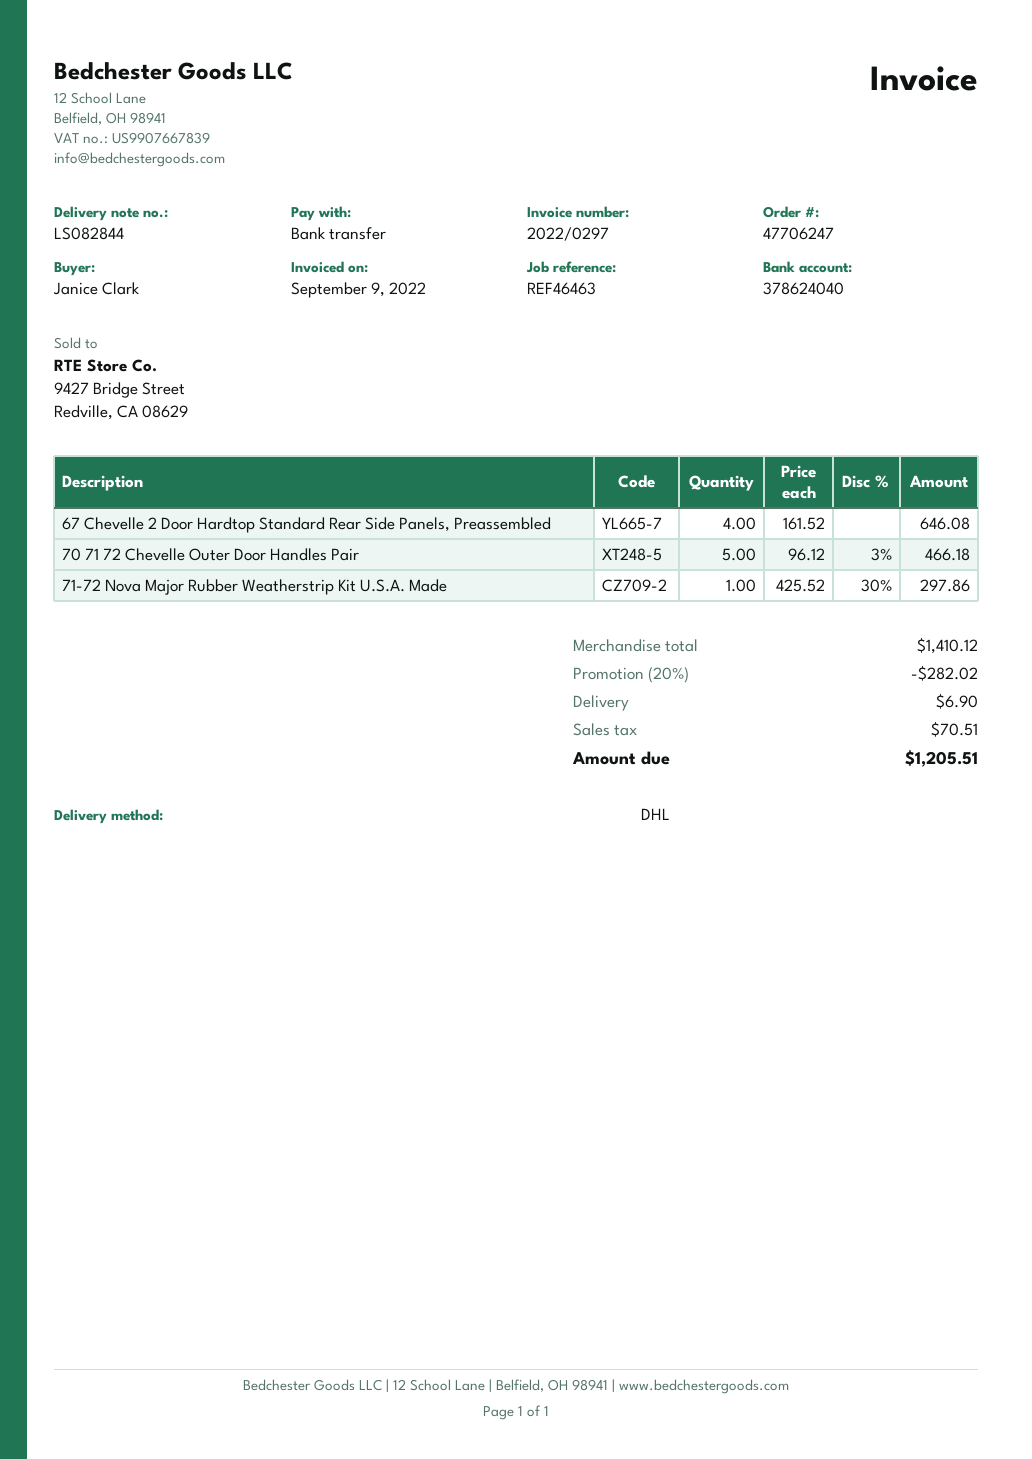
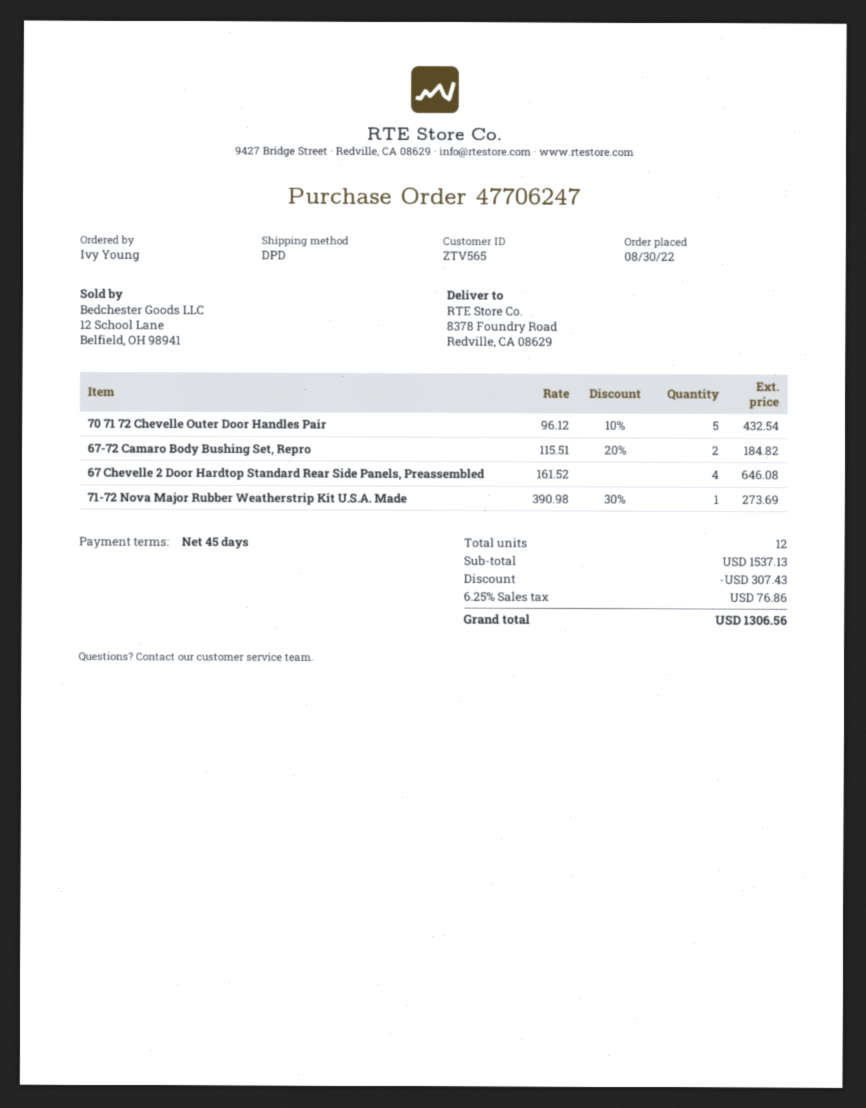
ordered by: Janice Clark -> Ivy Young
shipping method: DHL -> DPD
70 71 72 Chevelle Outer Door Handles Pair: 5 x 96.12 - 3% = 466.18 -> 5 x 96.12 - 10% = 432.54
71-72 Nova Major Rubber Weatherstrip Kit U.S.A. Made: 1 x 425.52 - 30% = 297.86 -> 1 x 390.98 - 30% = 273.69
67-72 Camaro Body Bushing Set, Repro: none -> 2 x 115.51 - 20% = 184.82
subtotal: 1410.12 -> 1537.13
discount: 282.02 -> 307.43
shipping: 6.90 -> none
tax: 70.51 -> 76.86
total: 1205.51 -> 1306.56

